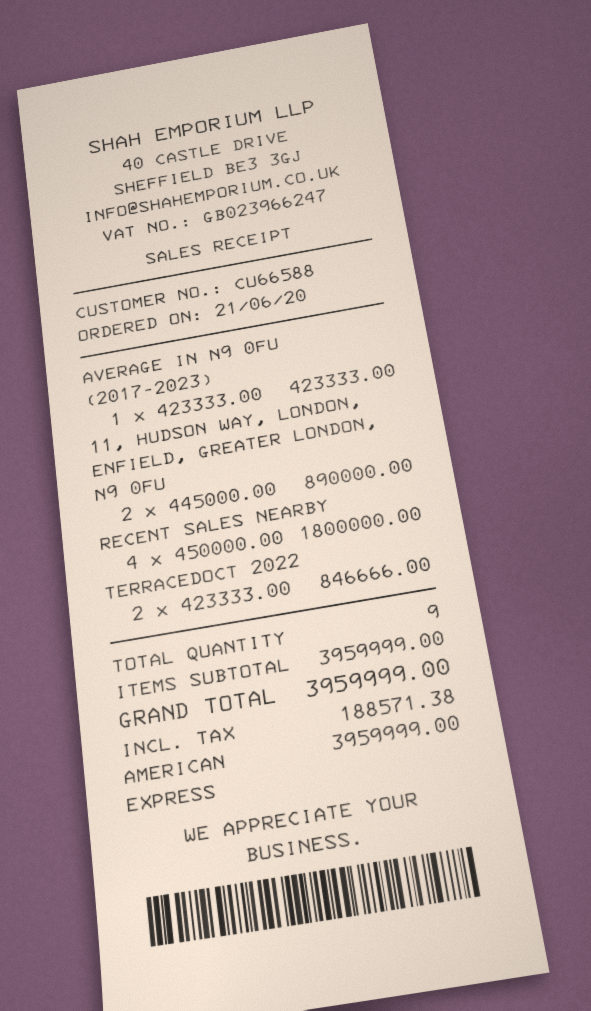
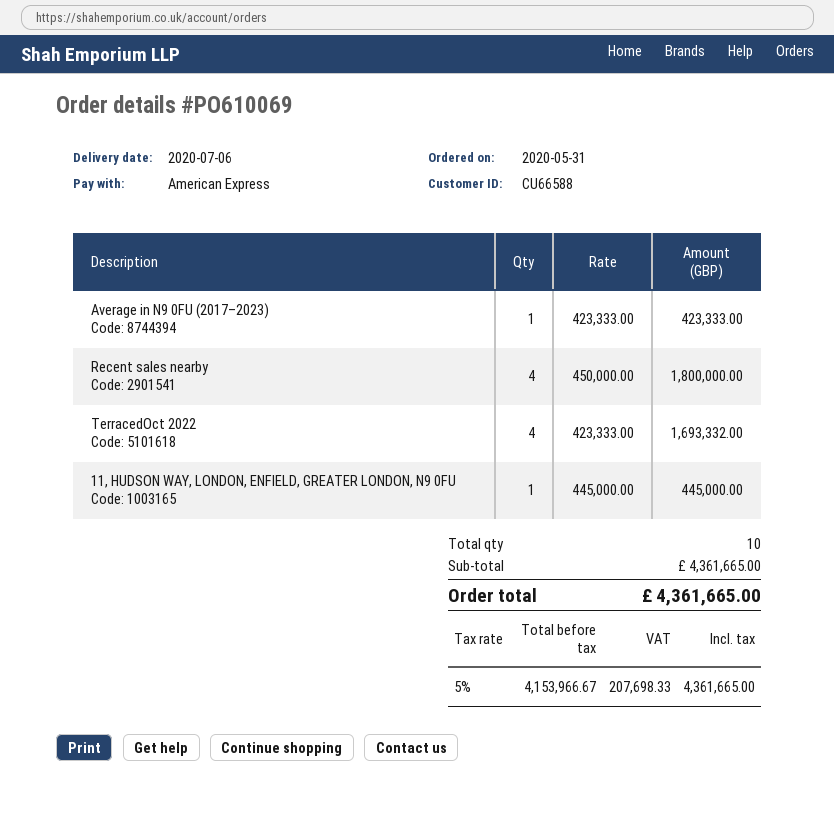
order date: 2020-06-21 -> 2020-05-31
11, HUDSON WAY, LONDON, ENFIELD, GREATER LONDON, N9 0FU: 2 x 445000.00 = 890000.00 -> 1 x 445000.00 = 445000.00
TERRACEDOCT 2022: 2 x 423333.00 = 846666.00 -> 4 x 423333.00 = 1693332.00
total quantity: 9 -> 10
subtotal: 3959999.00 -> 4361665.00
tax: 188571.38 -> 207698.33
total: 3959999.00 -> 4361665.00

